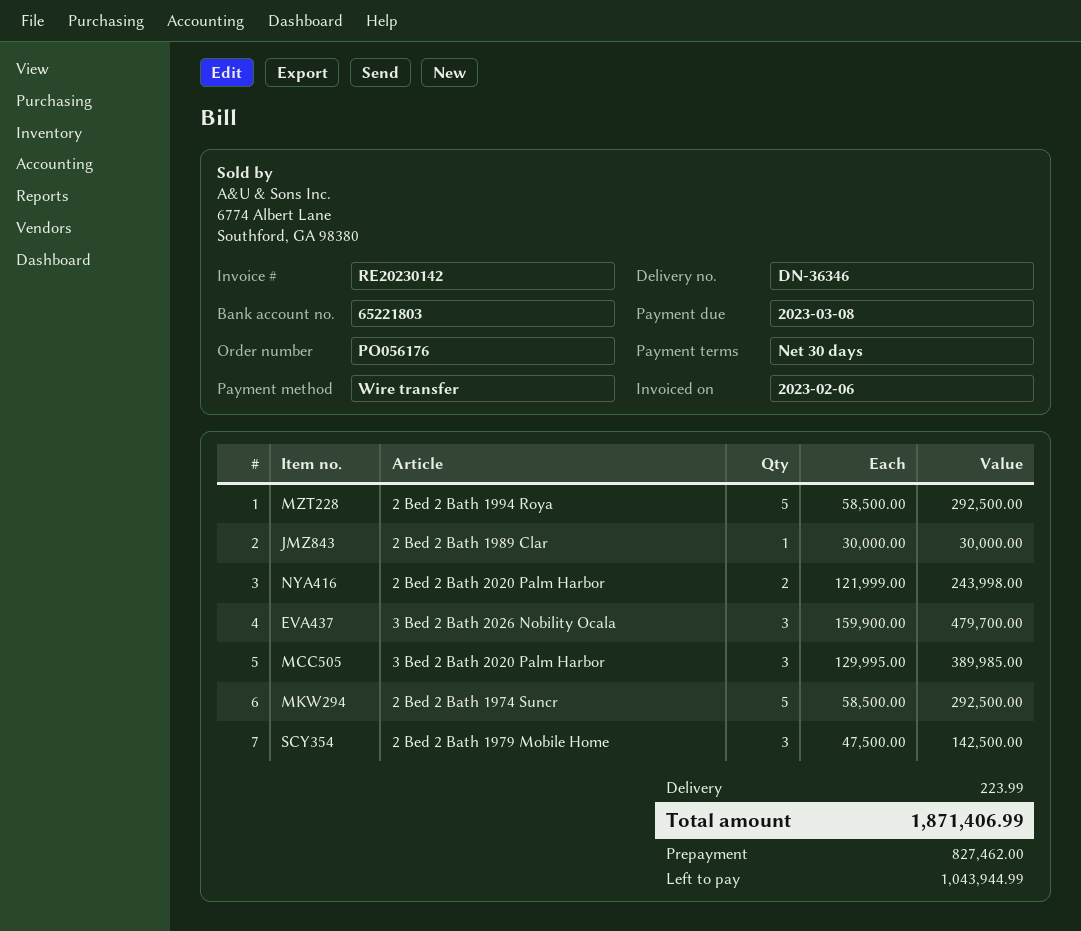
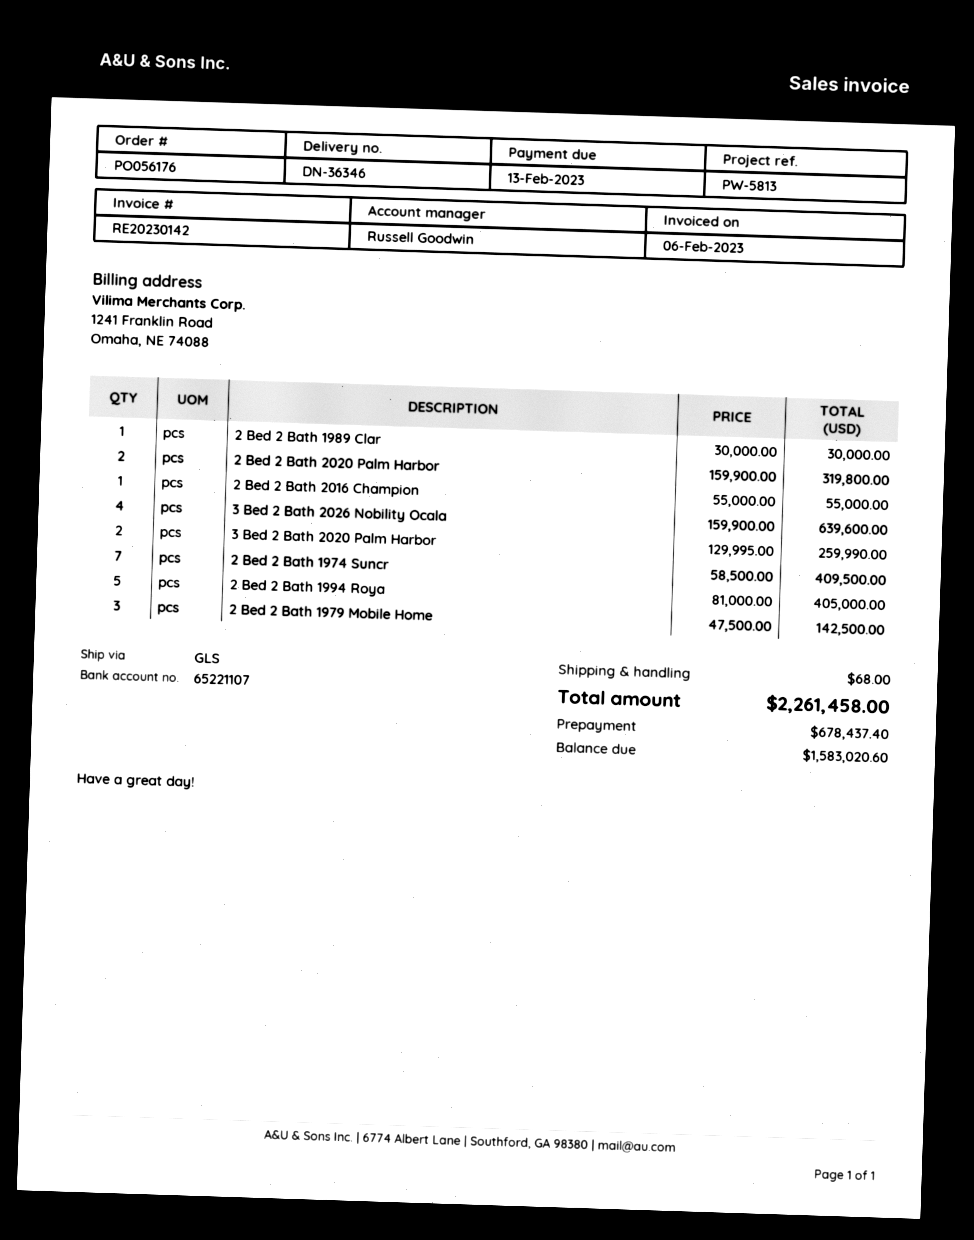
due date: 2023-03-08 -> 2023-02-13
bank account: 65221803 -> 65221107
2 Bed 2 Bath 1994 Roya: 5 x 58500.00 = 292500.00 -> 5 x 81000.00 = 405000.00
2 Bed 2 Bath 2020 Palm Harbor: 2 x 121999.00 = 243998.00 -> 2 x 159900.00 = 319800.00
3 Bed 2 Bath 2026 Nobility Ocala: 3 x 159900.00 = 479700.00 -> 4 x 159900.00 = 639600.00
3 Bed 2 Bath 2020 Palm Harbor: 3 x 129995.00 = 389985.00 -> 2 x 129995.00 = 259990.00
2 Bed 2 Bath 1974 Suncr: 5 x 58500.00 = 292500.00 -> 7 x 58500.00 = 409500.00
2 Bed 2 Bath 2016 Champion: none -> 1 x 55000.00 = 55000.00
shipping: 223.99 -> 68.00
total: 1871406.99 -> 2261458.00
deposit: 827462.00 -> 678437.40
balance: 1043944.99 -> 1583020.60

